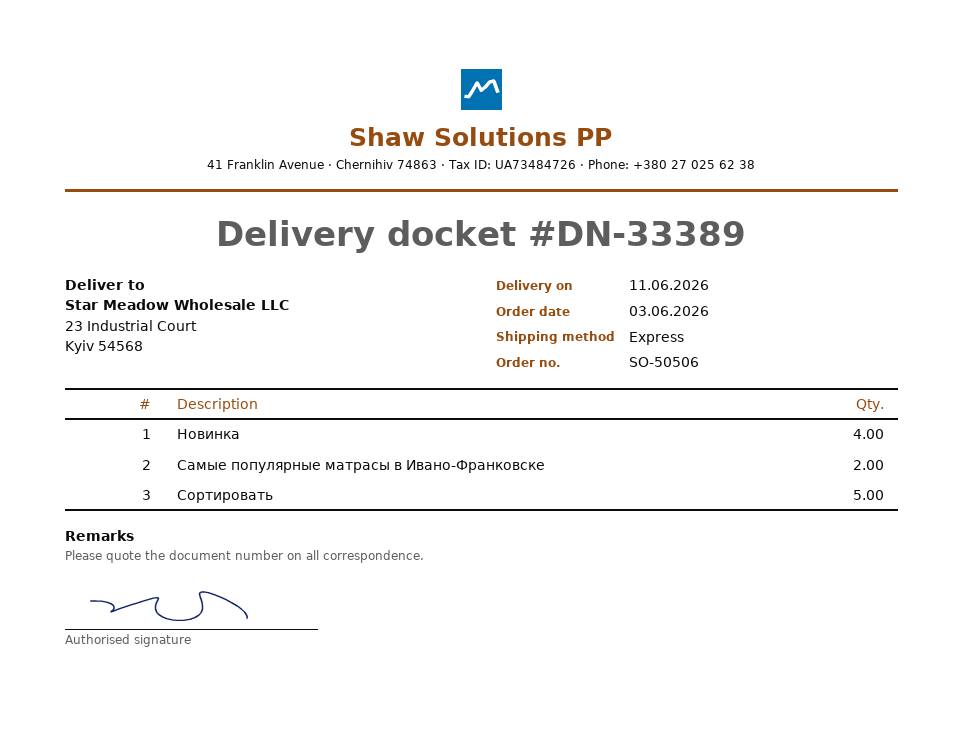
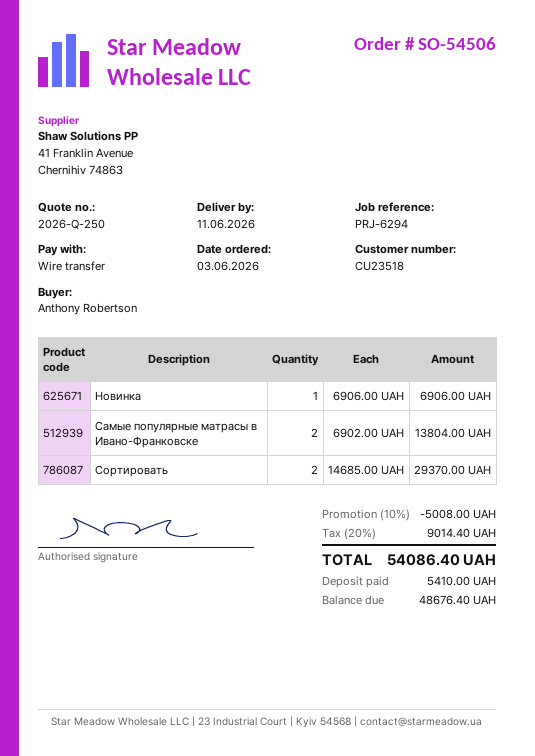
order number: SO-50506 -> SO-54506
Новинка: 4 -> 1
Сортировать: 5 -> 2

